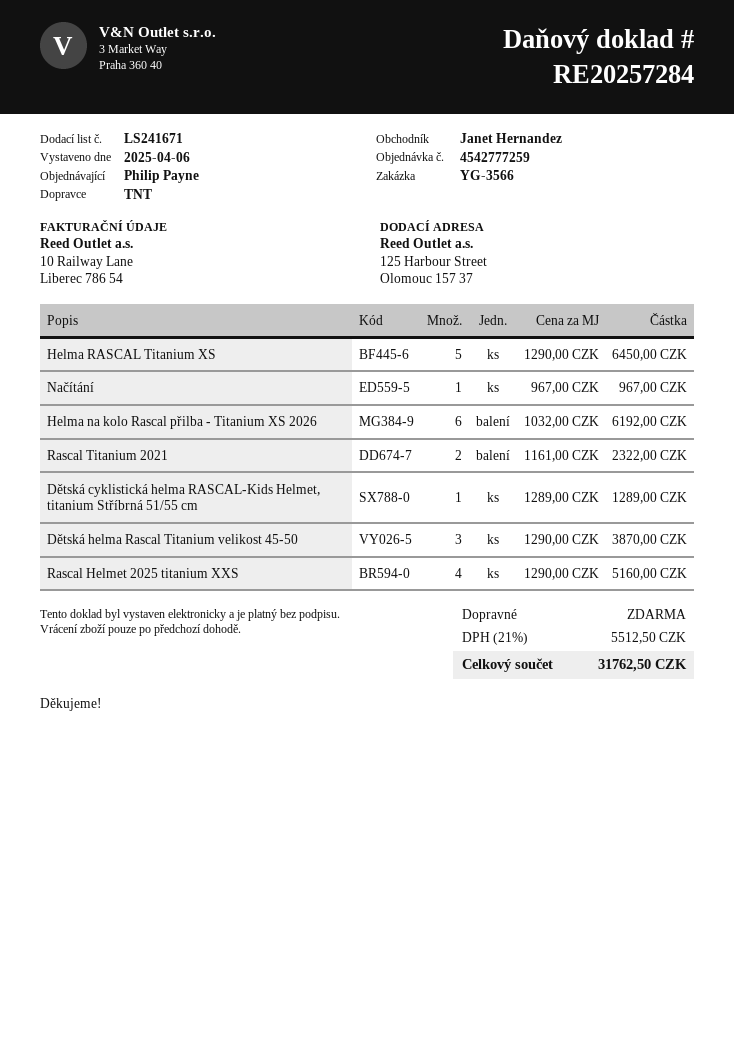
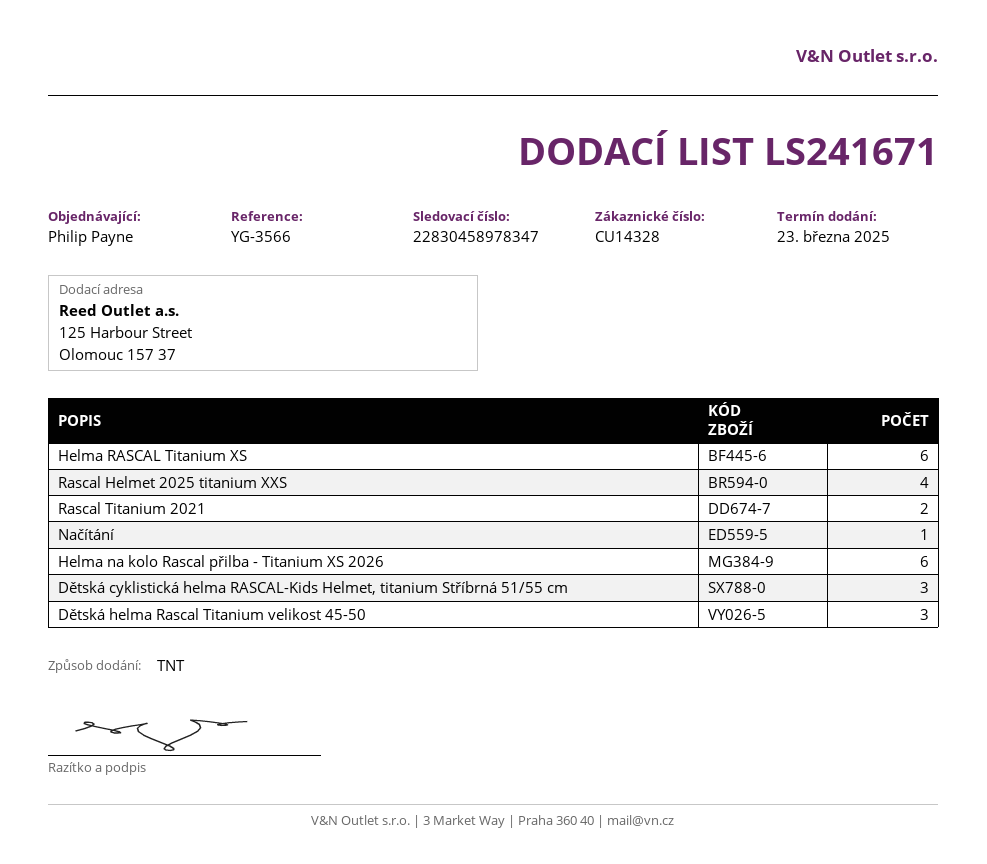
Helma RASCAL Titanium XS: 5 -> 6
Dětská cyklistická helma RASCAL-Kids Helmet, titanium Stříbrná 51/55 cm: 1 -> 3

